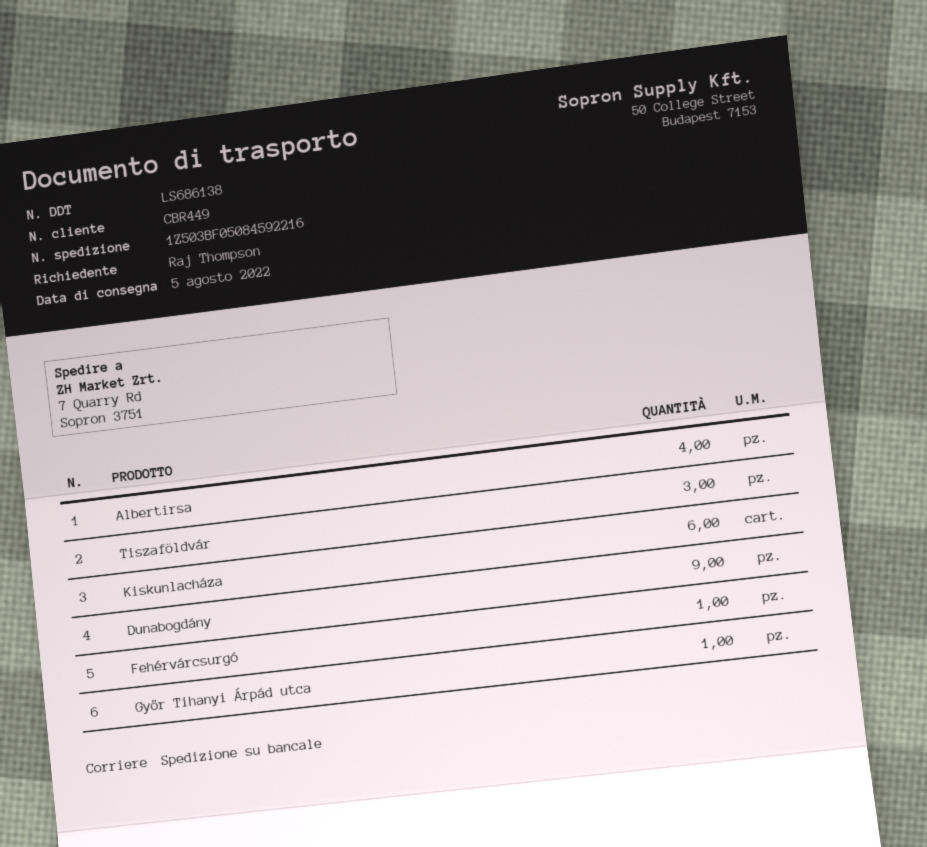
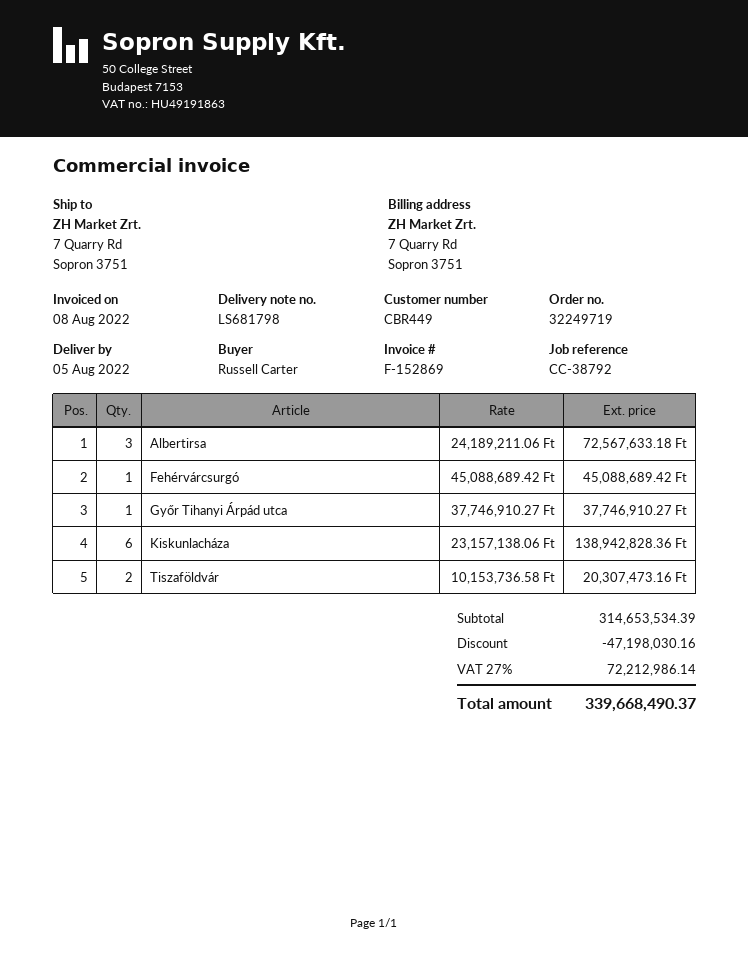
delivery note number: LS686138 -> LS681798
ordered by: Raj Thompson -> Russell Carter
Albertirsa: 4 -> 3
Tiszaföldvár: 3 -> 2
Dunabogdány: 9 -> none

